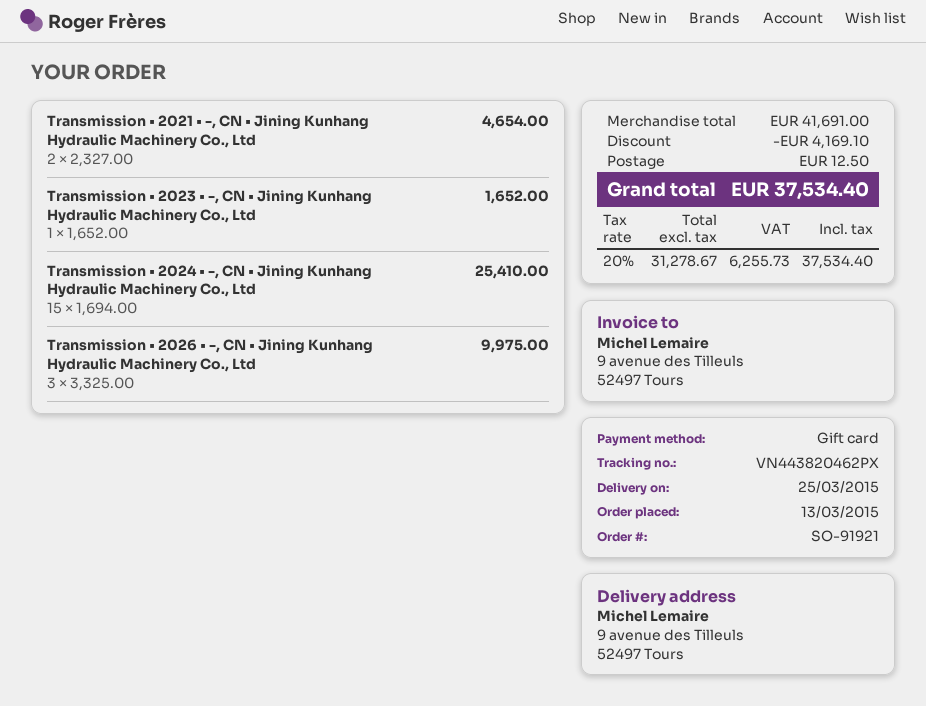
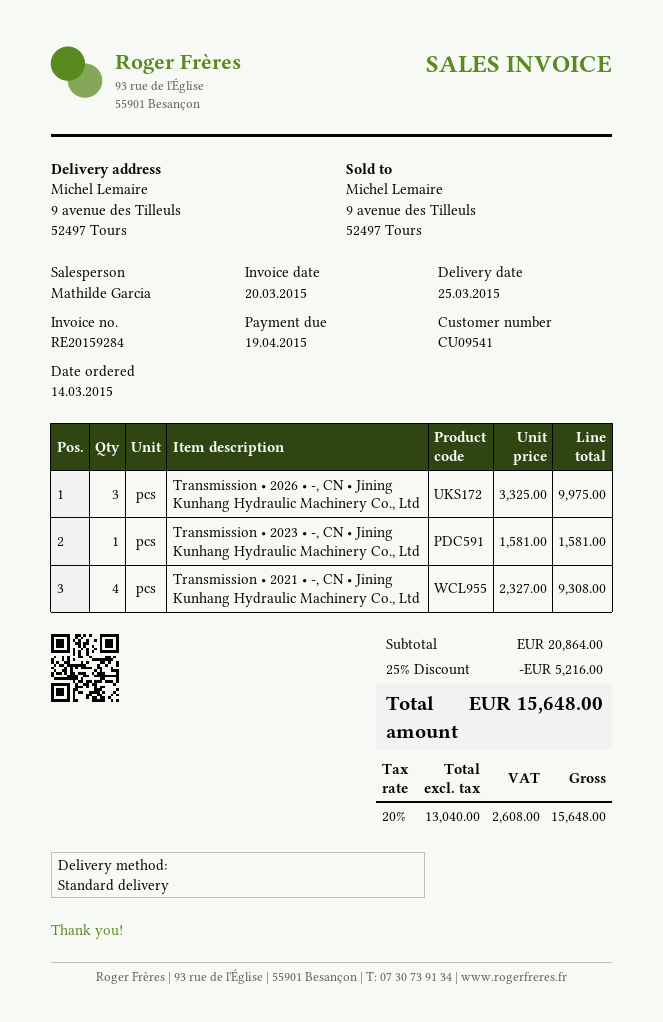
order date: 2015-03-13 -> 2015-03-14
Transmission • 2021 • -, CN • Jining Kunhang Hydraulic Machinery Co., Ltd: 2 x 2327.00 = 4654.00 -> 4 x 2327.00 = 9308.00
Transmission • 2023 • -, CN • Jining Kunhang Hydraulic Machinery Co., Ltd: 1 x 1652.00 = 1652.00 -> 1 x 1581.00 = 1581.00
Transmission • 2024 • -, CN • Jining Kunhang Hydraulic Machinery Co., Ltd: 15 x 1694.00 = 25410.00 -> none
subtotal: 41691.00 -> 20864.00
discount: 4169.10 -> 5216.00
shipping: 12.50 -> none
net: 31278.67 -> 13040.00
tax: 20% = 6255.73 -> 20% = 2608.00
total: 37534.40 -> 15648.00

